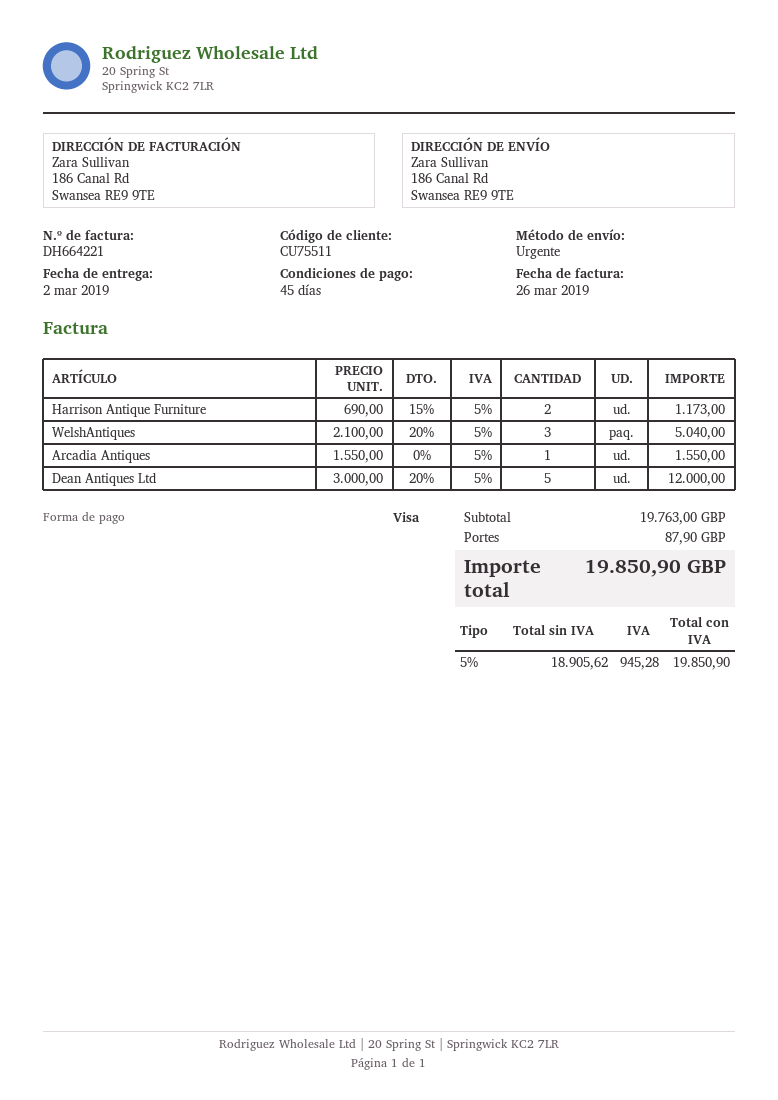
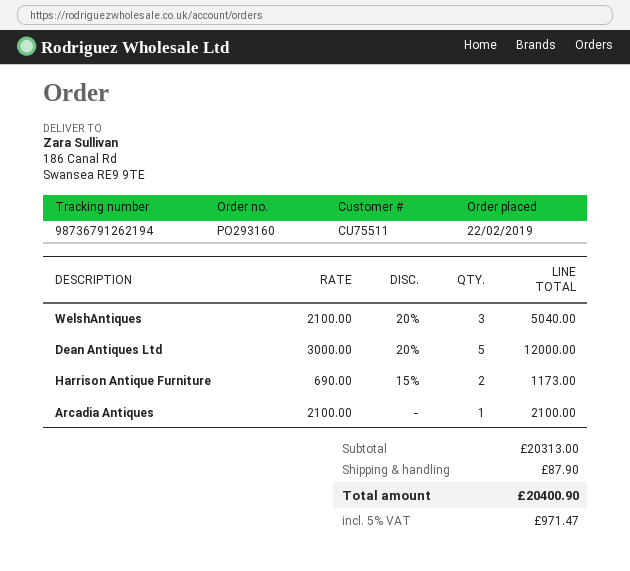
Arcadia Antiques: 1 x 1550.00 = 1550.00 -> 1 x 2100.00 = 2100.00
subtotal: 19763.00 -> 20313.00
tax: 5% = 945.28 -> 5% = 971.47
total: 19850.90 -> 20400.90

